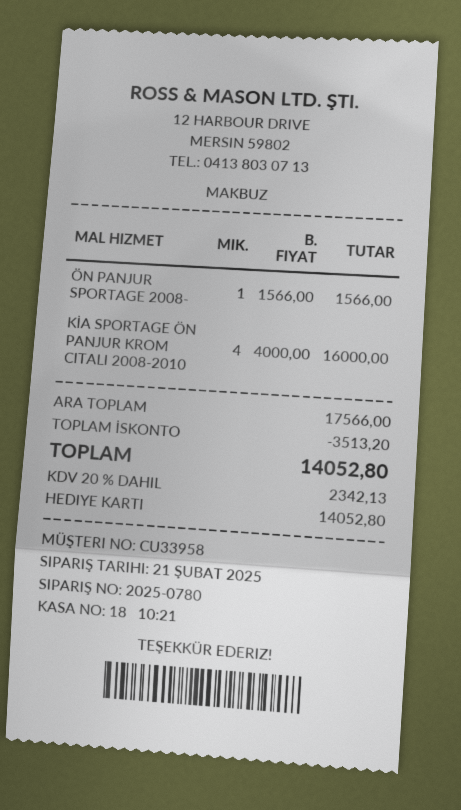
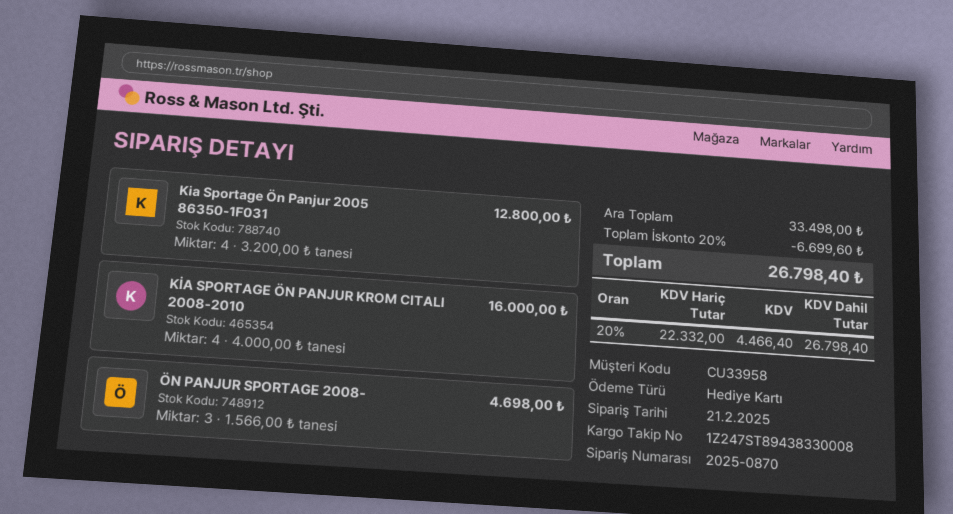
order number: 2025-0780 -> 2025-0870
ÖN PANJUR SPORTAGE 2008-: 1 x 1566.00 = 1566.00 -> 3 x 1566.00 = 4698.00
Kia Sportage Ön Panjur 2005 86350-1F031: none -> 4 x 3200.00 = 12800.00
subtotal: 17566.00 -> 33498.00
discount: 3513.20 -> 6699.60
tax: 20% = 2342.13 -> 20% = 4466.40
total: 14052.80 -> 26798.40

